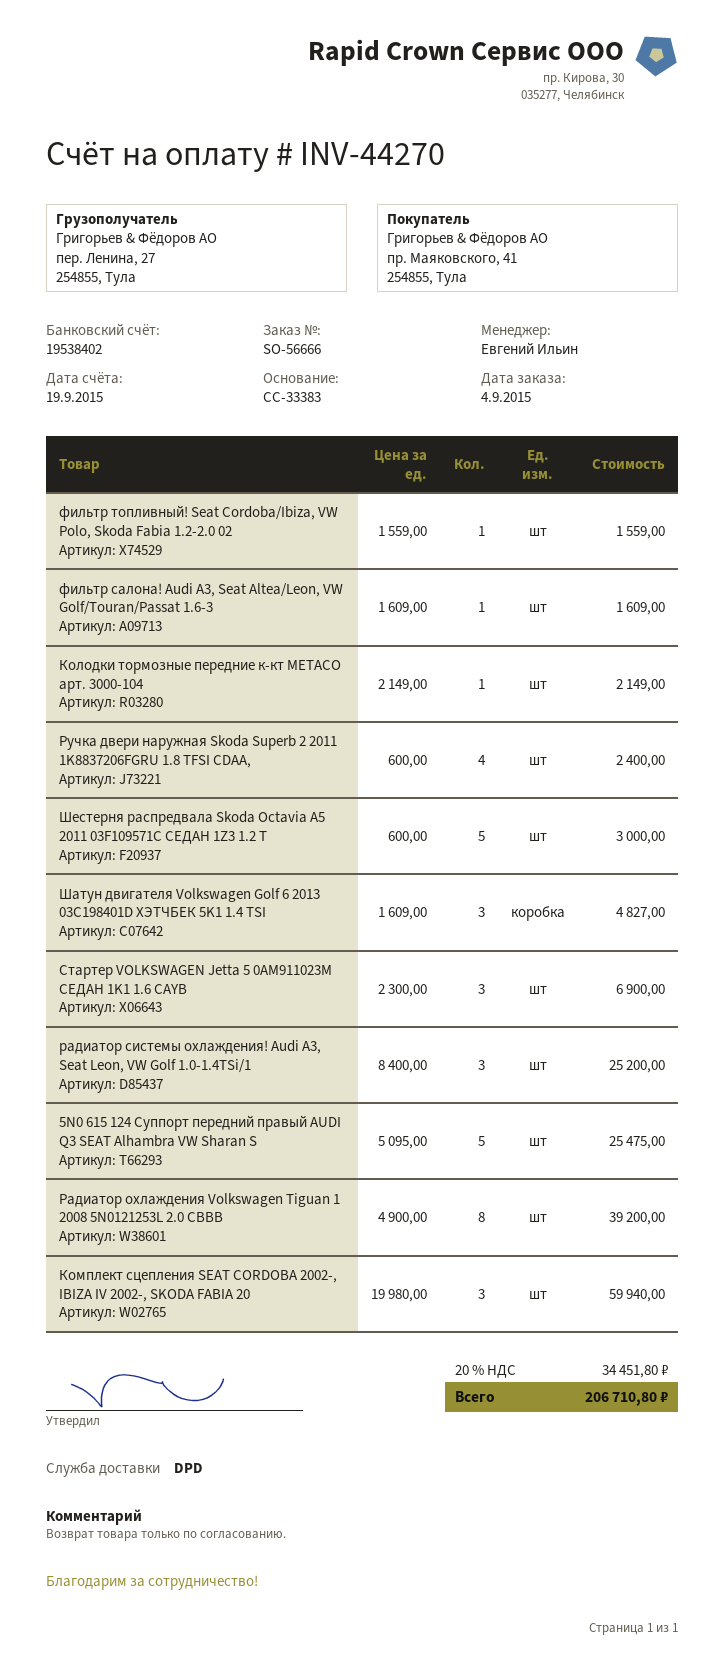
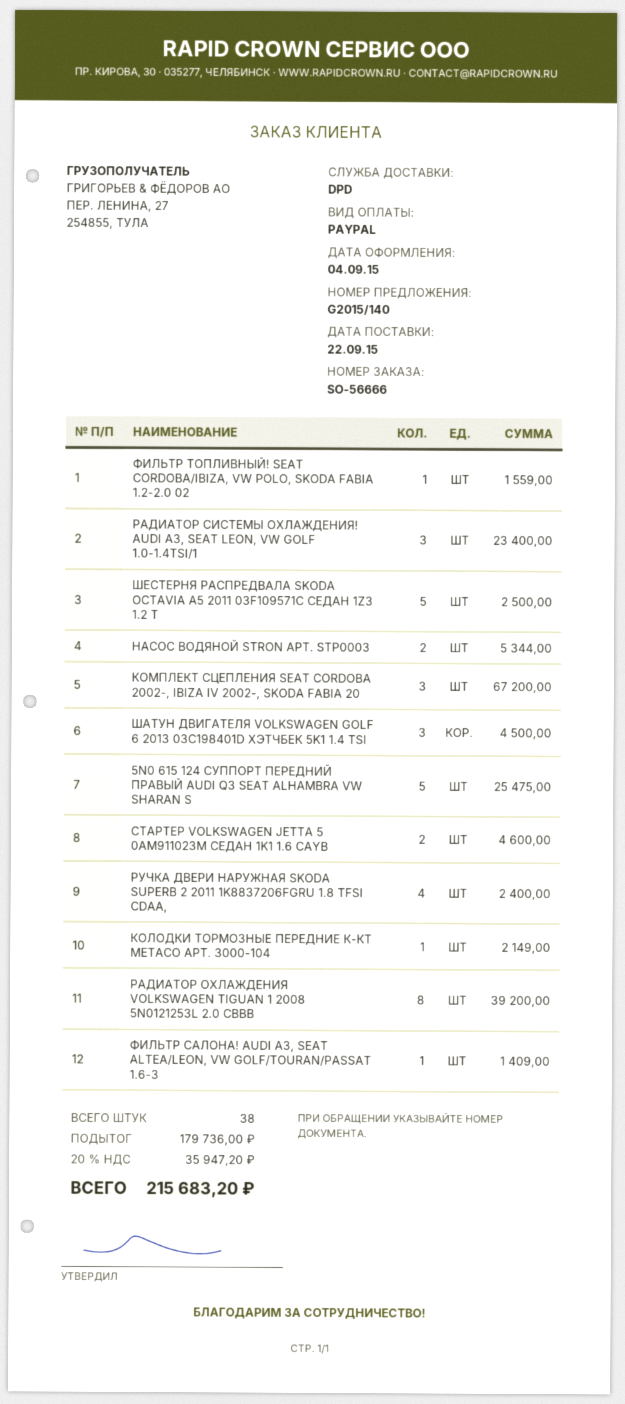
фильтр салона! Audi A3, Seat Altea/Leon, VW Golf/Touran/Passat 1.6-3: 1 for 1609.00 -> 1 for 1409.00
Шестерня распредвала Skoda Octavia A5 2011 03F109571C СЕДАН 1Z3 1.2 T: 5 for 3000.00 -> 5 for 2500.00
Шатун двигателя Volkswagen Golf 6 2013 03C198401D ХЭТЧБЕК 5K1 1.4 TSI: 3 for 4827.00 -> 3 for 4500.00
Стартер VOLKSWAGEN Jetta 5 0AM911023M СЕДАН 1K1 1.6 CAYB: 3 for 6900.00 -> 2 for 4600.00
радиатор системы охлаждения! Audi A3, Seat Leon, VW Golf 1.0-1.4TSi/1: 3 for 25200.00 -> 3 for 23400.00
Комплект сцепления SEAT CORDOBA 2002-, IBIZA IV 2002-, SKODA FABIA 20: 3 for 59940.00 -> 3 for 67200.00
НАСОС ВОДЯНОЙ STRON АРТ. STP0003: none -> 2 for 5344.00
tax: 20% = 34451.80 -> 20% = 35947.20
total: 206710.80 -> 215683.20

